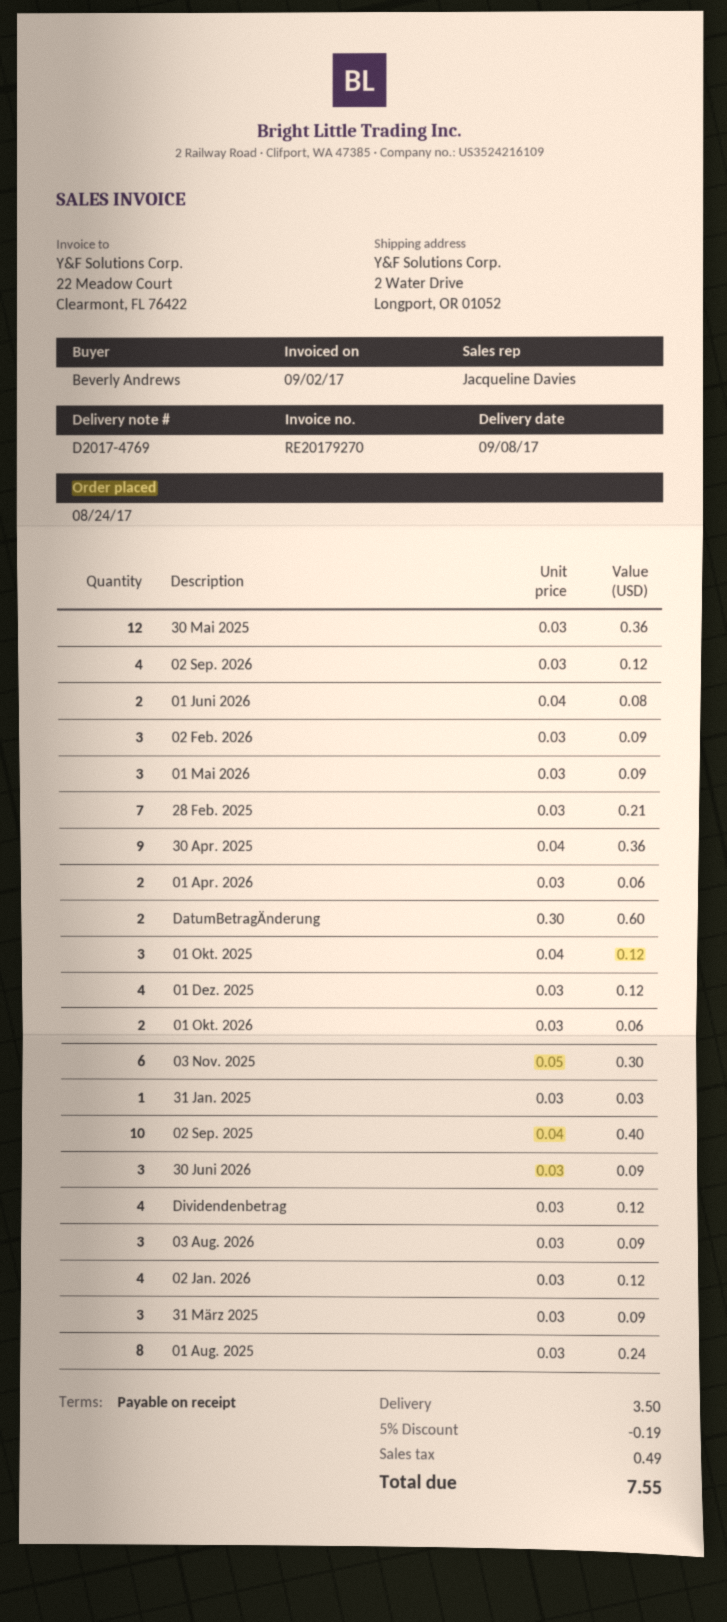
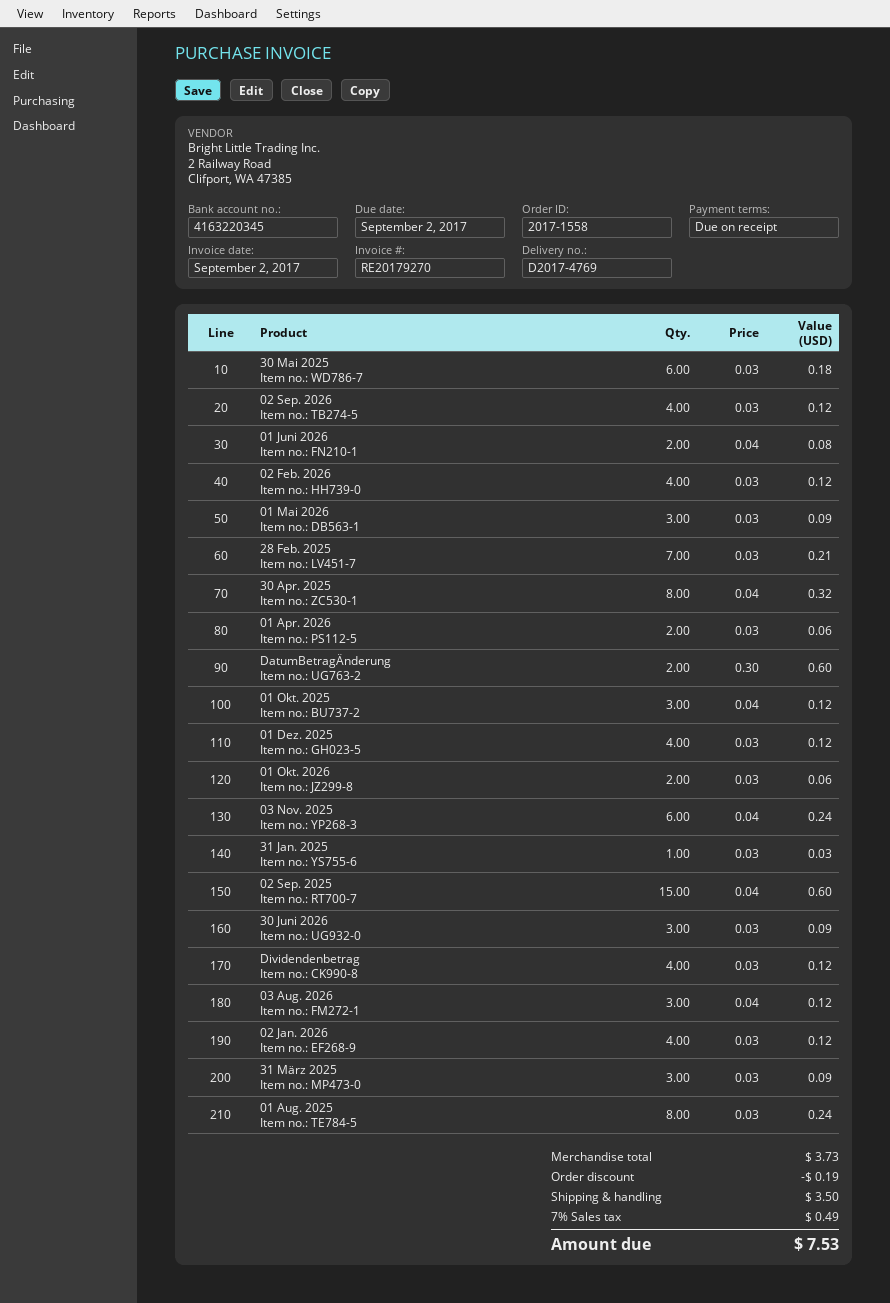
30 Mai 2025: 12 x 0.03 = 0.36 -> 6 x 0.03 = 0.18
02 Feb. 2026: 3 x 0.03 = 0.09 -> 4 x 0.03 = 0.12
30 Apr. 2025: 9 x 0.04 = 0.36 -> 8 x 0.04 = 0.32
03 Nov. 2025: 6 x 0.05 = 0.30 -> 6 x 0.04 = 0.24
02 Sep. 2025: 10 x 0.04 = 0.40 -> 15 x 0.04 = 0.60
03 Aug. 2026: 3 x 0.03 = 0.09 -> 3 x 0.04 = 0.12
total: 7.55 -> 7.53

